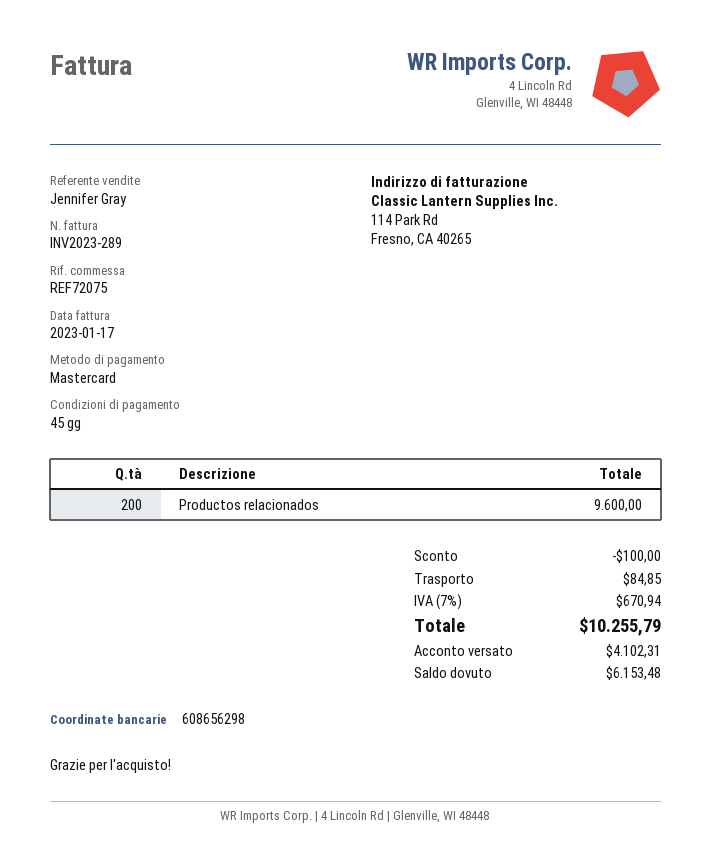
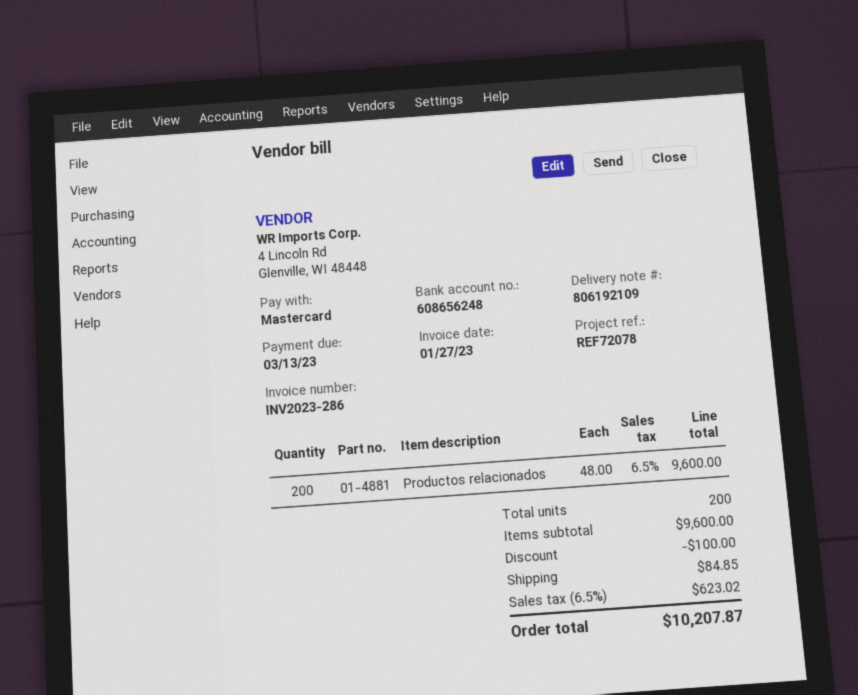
invoice number: INV2023-289 -> INV2023-286
invoice date: 2023-01-17 -> 2023-01-27
reference: REF72075 -> REF72078
bank account: 608656298 -> 608656248
tax: 7% = 670.94 -> 6.5% = 623.02
total: 10255.79 -> 10207.87

